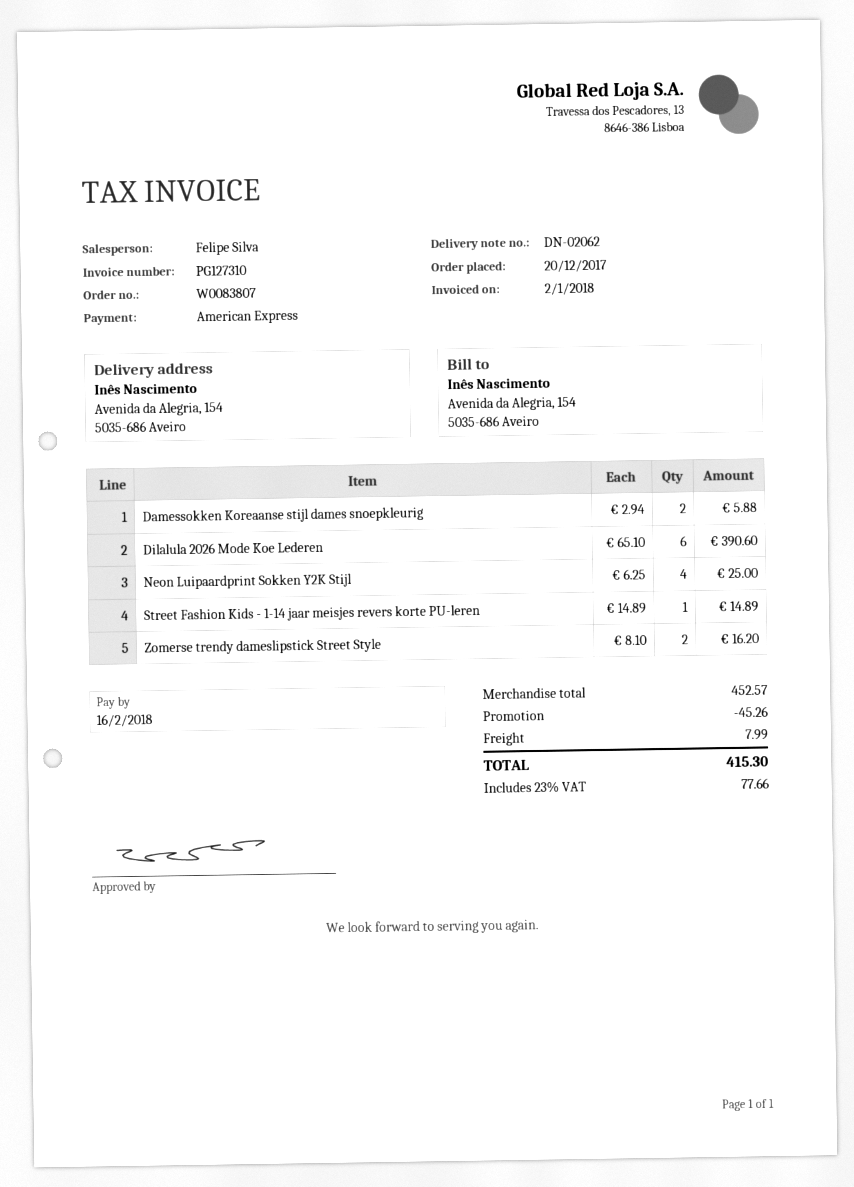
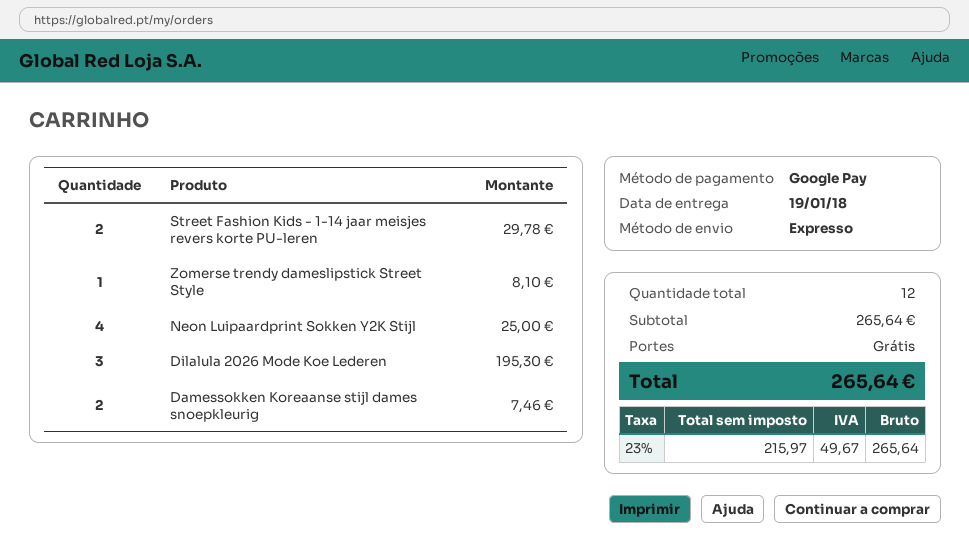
payment method: American Express -> Google Pay
Damessokken Koreaanse stijl dames snoepkleurig: 2 for 5.88 -> 2 for 7.46
Dilalula 2026 Mode Koe Lederen: 6 for 390.60 -> 3 for 195.30
Street Fashion Kids - 1-14 jaar meisjes revers korte PU-leren: 1 for 14.89 -> 2 for 29.78
Zomerse trendy dameslipstick Street Style: 2 for 16.20 -> 1 for 8.10
subtotal: 452.57 -> 265.64
discount: 45.26 -> none
shipping: 7.99 -> 0.00
tax: 23% = 77.66 -> 23% = 49.67
total: 415.30 -> 265.64

